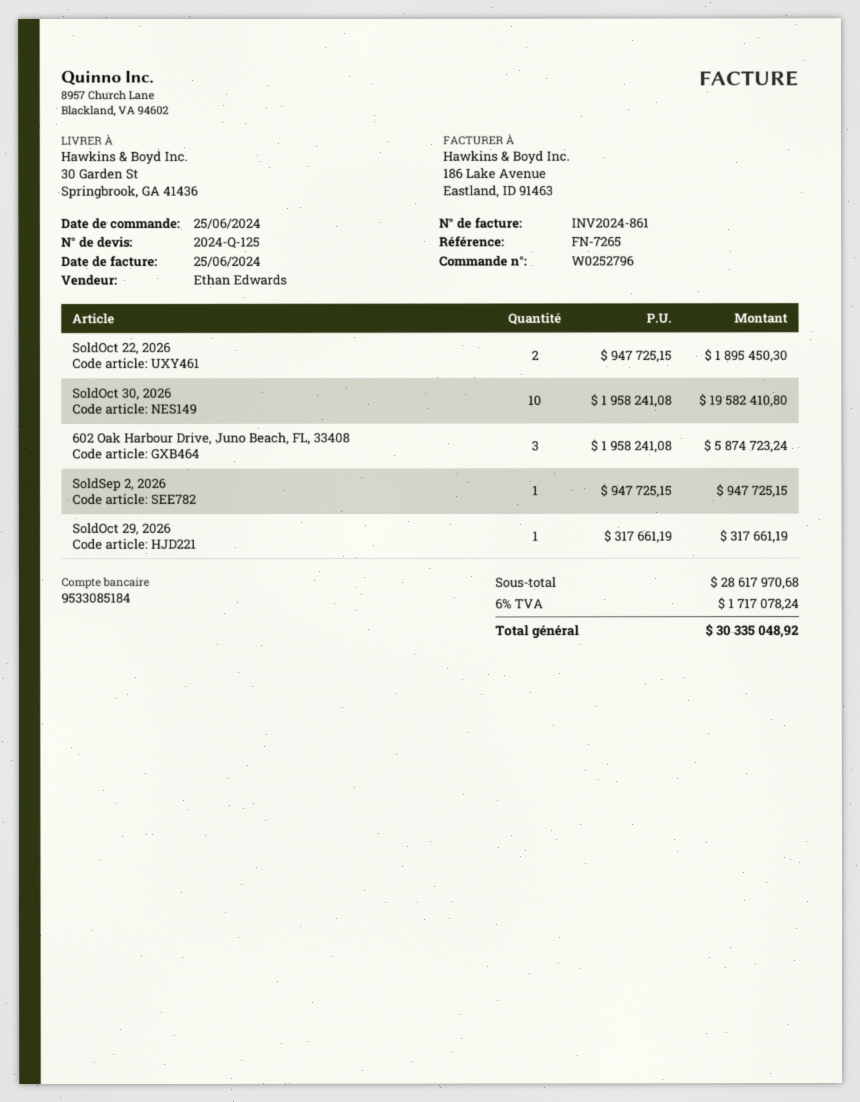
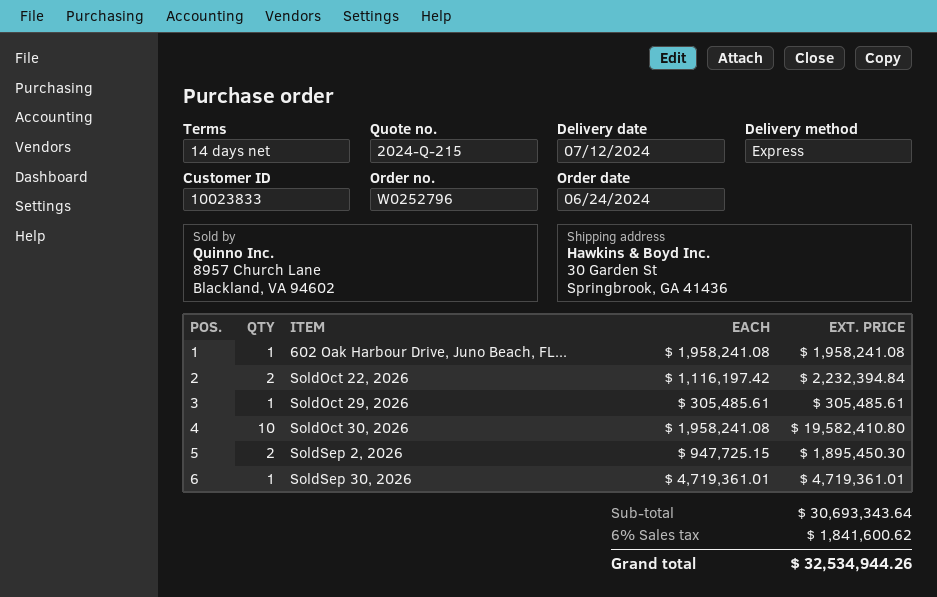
quote number: 2024-Q-125 -> 2024-Q-215
order date: 2024-06-25 -> 2024-06-24
SoldOct 22, 2026: 2 x 947725.15 = 1895450.30 -> 2 x 1116197.42 = 2232394.84
602 Oak Harbour Drive, Juno Beach, FL, 33408: 3 x 1958241.08 = 5874723.24 -> 1 x 1958241.08 = 1958241.08
SoldSep 2, 2026: 1 x 947725.15 = 947725.15 -> 2 x 947725.15 = 1895450.30
SoldOct 29, 2026: 1 x 317661.19 = 317661.19 -> 1 x 305485.61 = 305485.61
SoldSep 30, 2026: none -> 1 x 4719361.01 = 4719361.01
subtotal: 28617970.68 -> 30693343.64
tax: 6% = 1717078.24 -> 6% = 1841600.62
total: 30335048.92 -> 32534944.26

